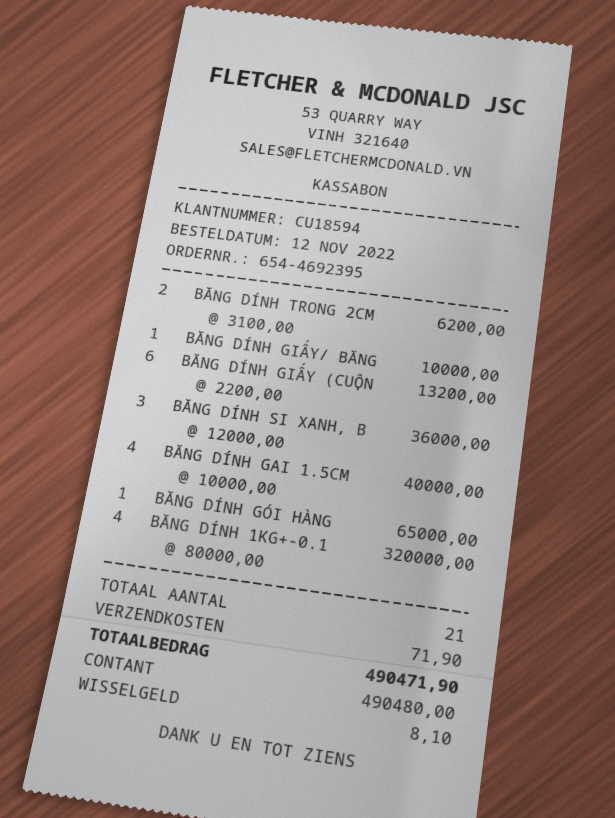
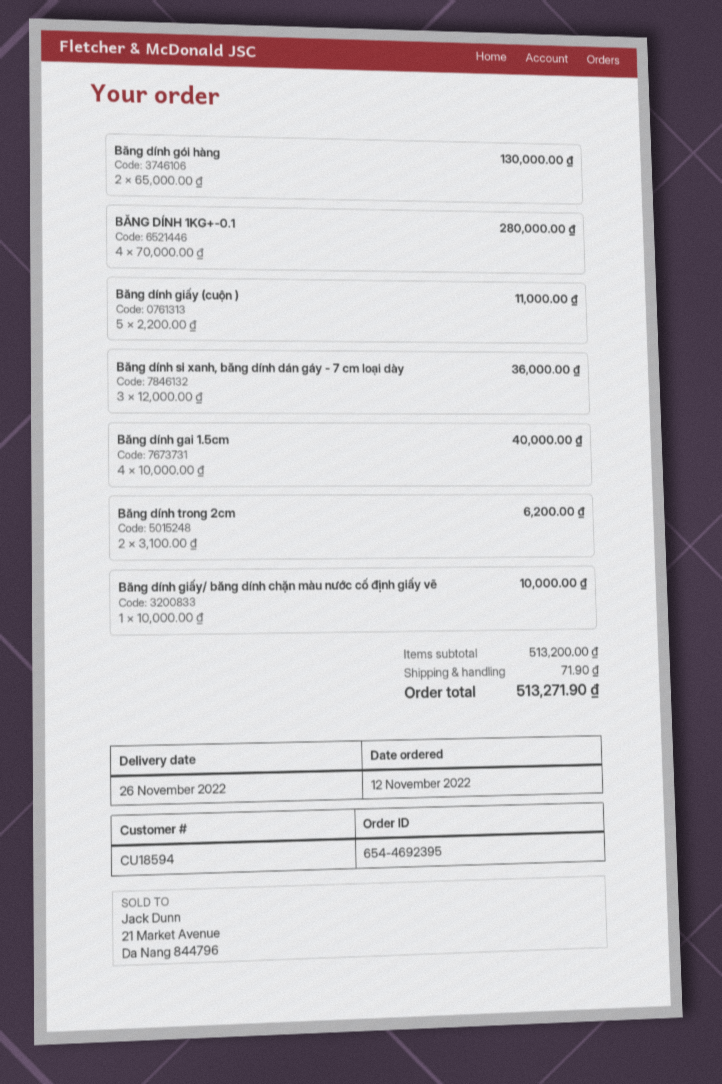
BĂNG DÍNH GIẤY (CUỘN: 6 x 2200.00 = 13200.00 -> 5 x 2200.00 = 11000.00
BĂNG DÍNH GÓI HÀNG: 1 x 65000.00 = 65000.00 -> 2 x 65000.00 = 130000.00
BĂNG DÍNH 1KG+-0.1: 4 x 80000.00 = 320000.00 -> 4 x 70000.00 = 280000.00
total: 490471.90 -> 513271.90

